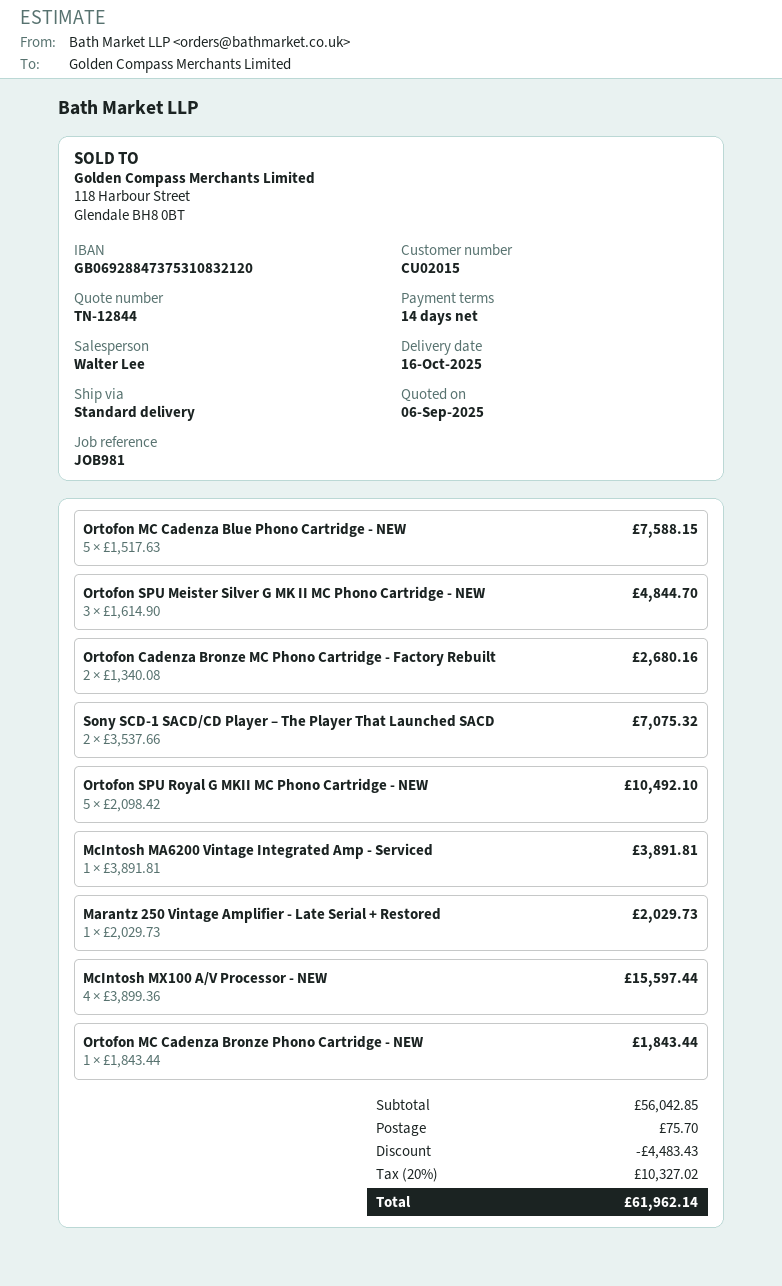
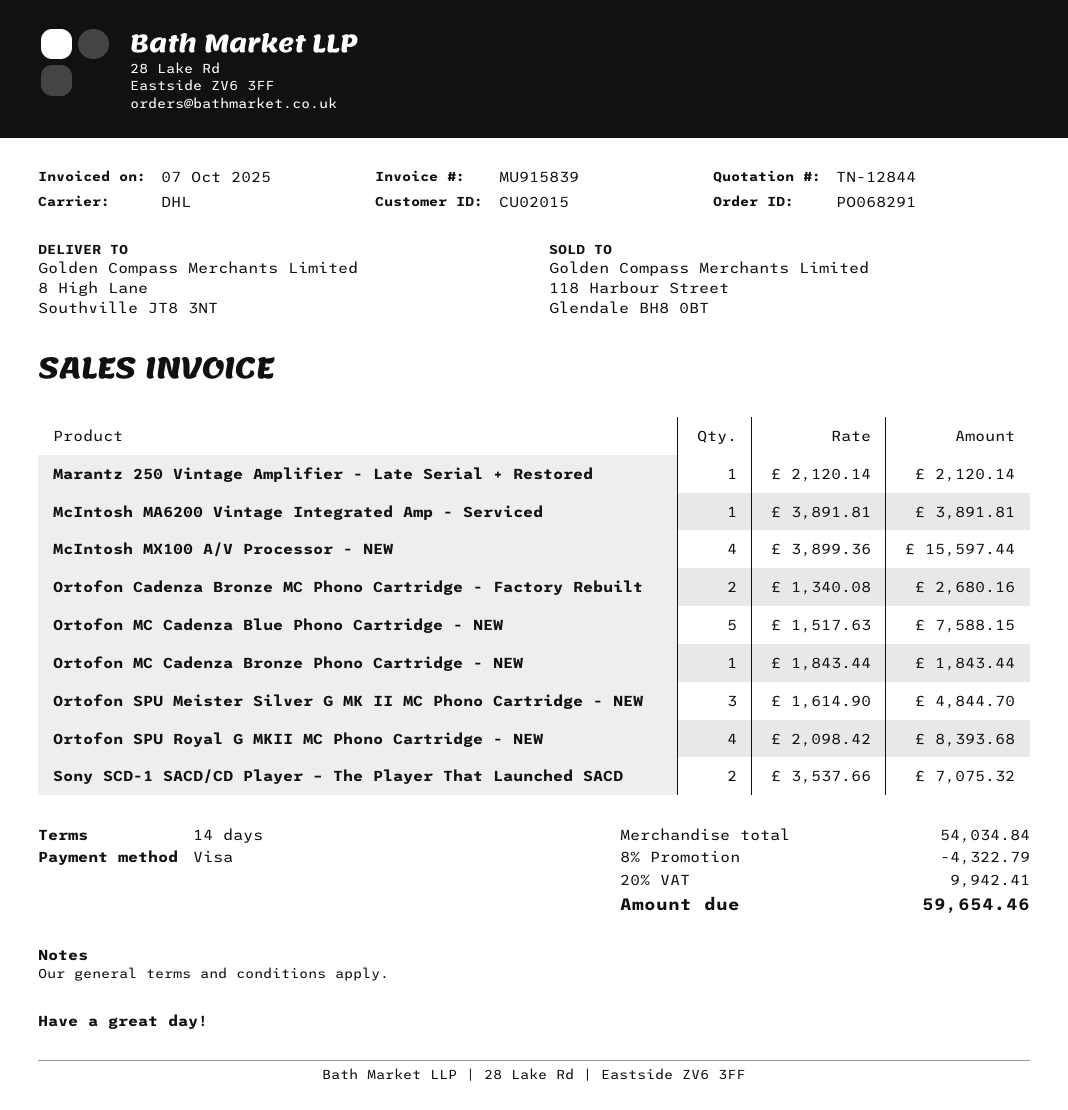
shipping method: standard -> DHL
Ortofon SPU Royal G MKII MC Phono Cartridge - NEW: 5 x 2098.42 = 10492.10 -> 4 x 2098.42 = 8393.68
Marantz 250 Vintage Amplifier - Late Serial + Restored: 1 x 2029.73 = 2029.73 -> 1 x 2120.14 = 2120.14
subtotal: 56042.85 -> 54034.84
discount: 4483.43 -> 4322.79
shipping: 75.70 -> none
tax: 20% = 10327.02 -> 20% = 9942.41
total: 61962.14 -> 59654.46

